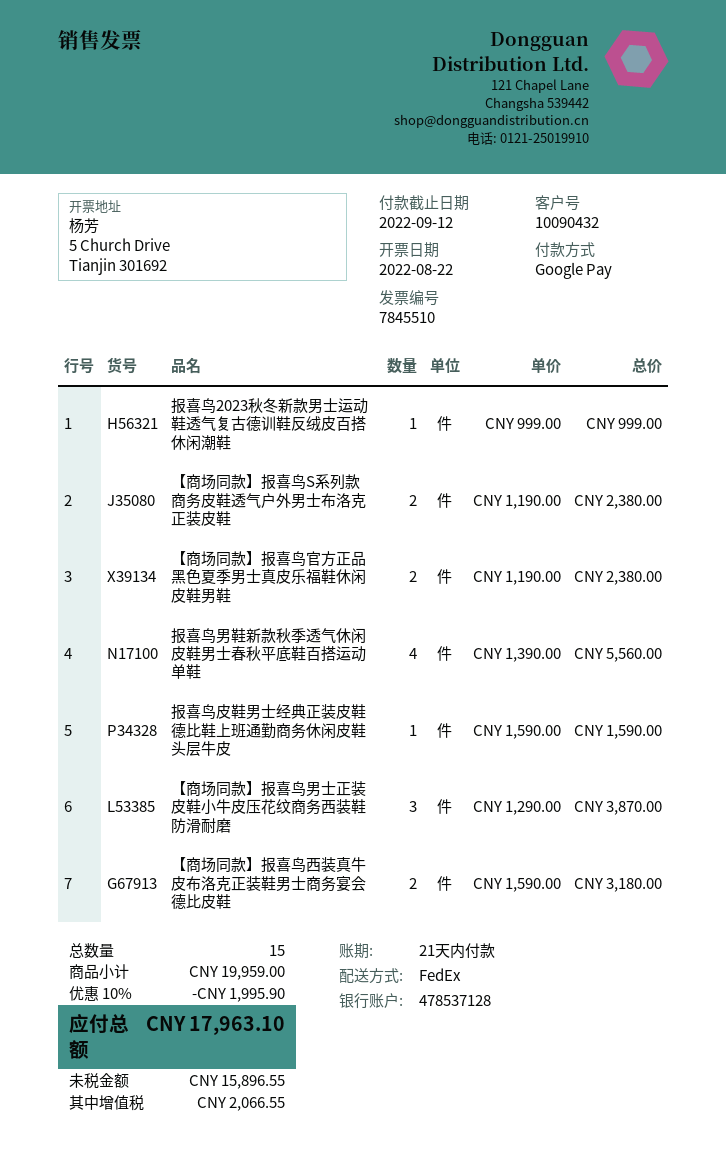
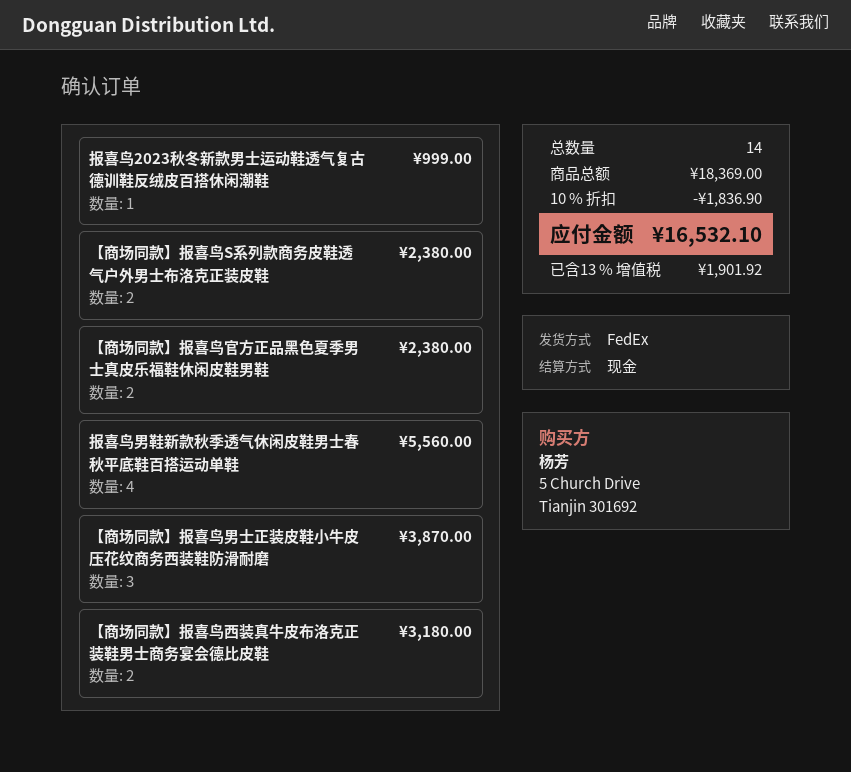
payment method: Google Pay -> cash
报喜鸟皮鞋男士经典正装皮鞋德比鞋上班通勤商务休闲皮鞋头层牛皮: 1 for 1590.00 -> none
total quantity: 15 -> 14
subtotal: 19959.00 -> 18369.00
discount: 10% = 1995.90 -> 10% = 1836.90
tax: 2066.55 -> 1901.92
total: 17963.10 -> 16532.10

